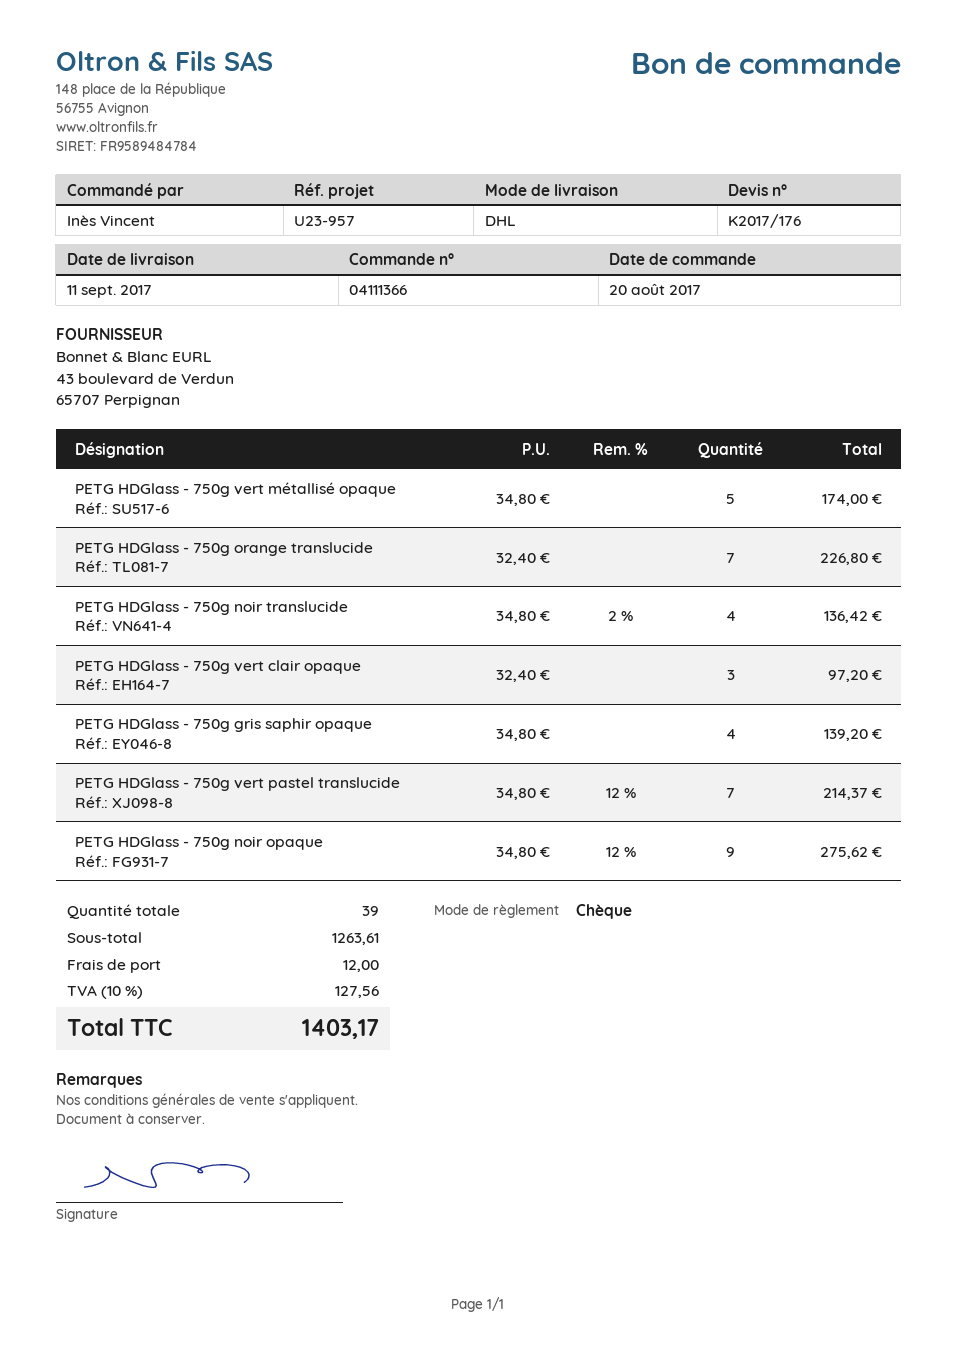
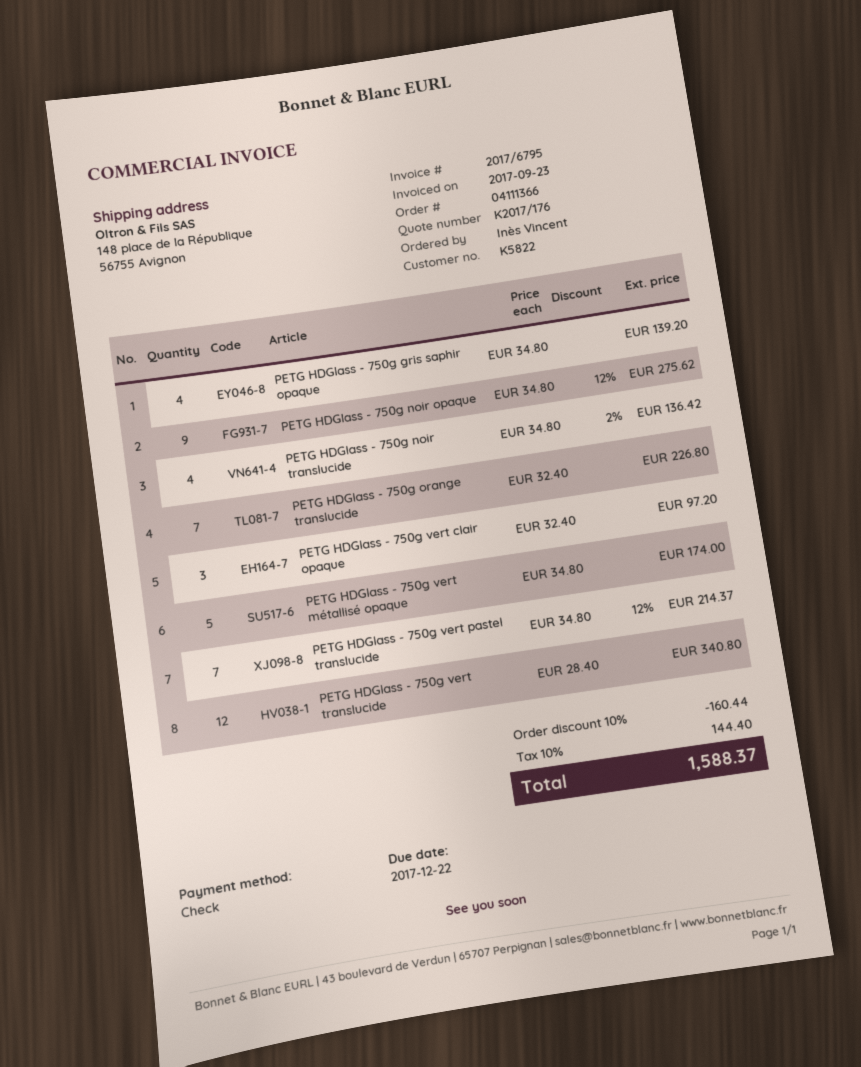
PETG HDGlass - 750g vert translucide: none -> 12 x 28.40 = 340.80
discount: none -> 10% = 160.44
shipping: 12.00 -> none
tax: 10% = 127.56 -> 10% = 144.40
total: 1403.17 -> 1588.37

